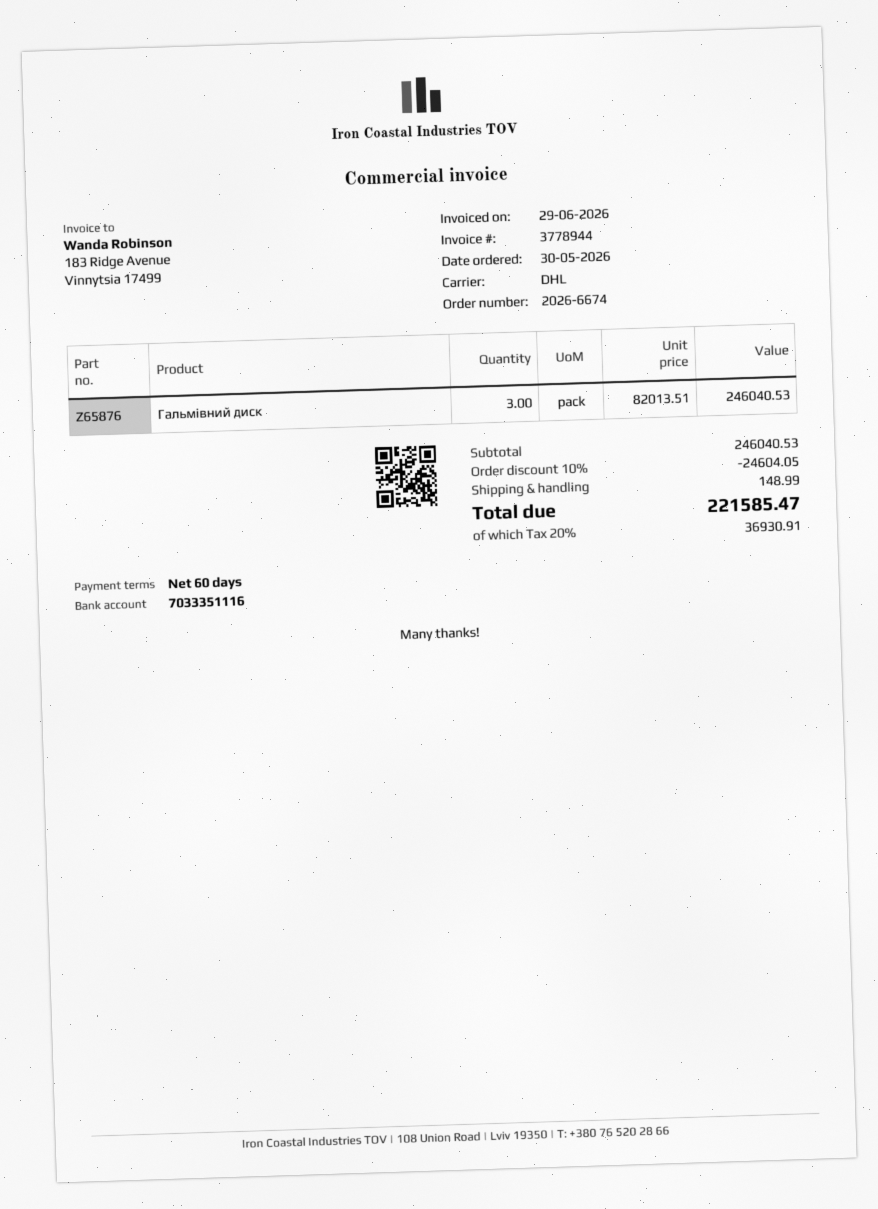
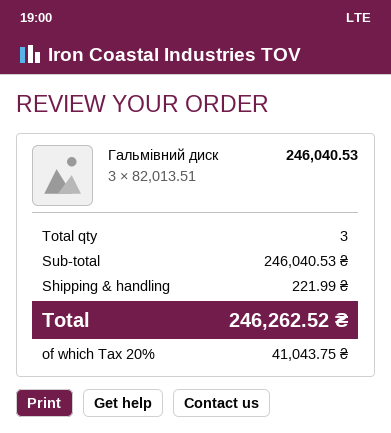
discount: 10% = 24604.05 -> none
shipping: 148.99 -> 221.99
tax: 20% = 36930.91 -> 20% = 41043.75
total: 221585.47 -> 246262.52

